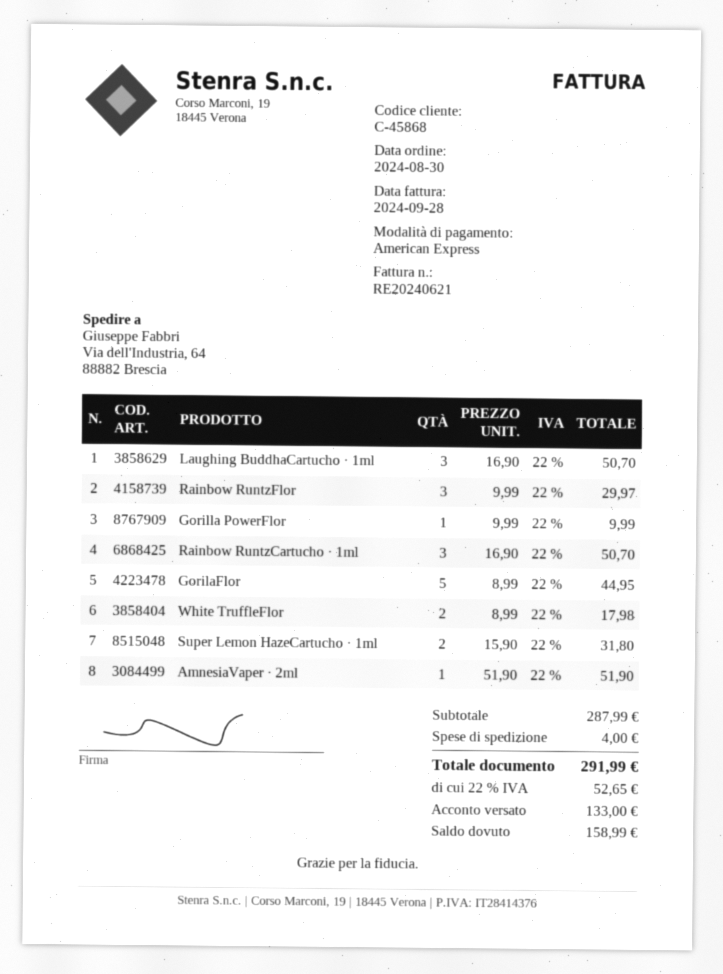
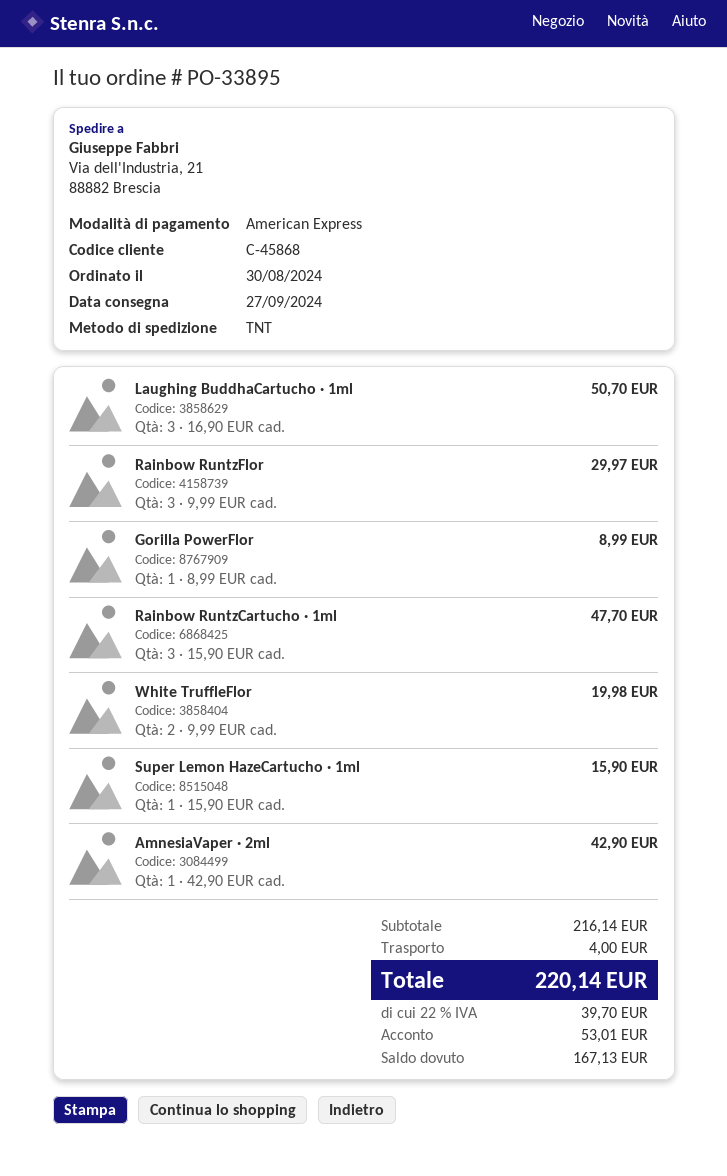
ship to: Via dell'Industria, 64, 88882 Brescia -> Via dell'Industria, 21, 88882 Brescia
Gorilla PowerFlor: 1 x 9.99 = 9.99 -> 1 x 8.99 = 8.99
Rainbow RuntzCartucho · 1ml: 3 x 16.90 = 50.70 -> 3 x 15.90 = 47.70
GorilaFlor: 5 x 8.99 = 44.95 -> none
White TruffleFlor: 2 x 8.99 = 17.98 -> 2 x 9.99 = 19.98
Super Lemon HazeCartucho · 1ml: 2 x 15.90 = 31.80 -> 1 x 15.90 = 15.90
AmnesiaVaper · 2ml: 1 x 51.90 = 51.90 -> 1 x 42.90 = 42.90
subtotal: 287.99 -> 216.14
tax: 22% = 52.65 -> 22% = 39.70
total: 291.99 -> 220.14
deposit: 133.00 -> 53.01
balance: 158.99 -> 167.13

